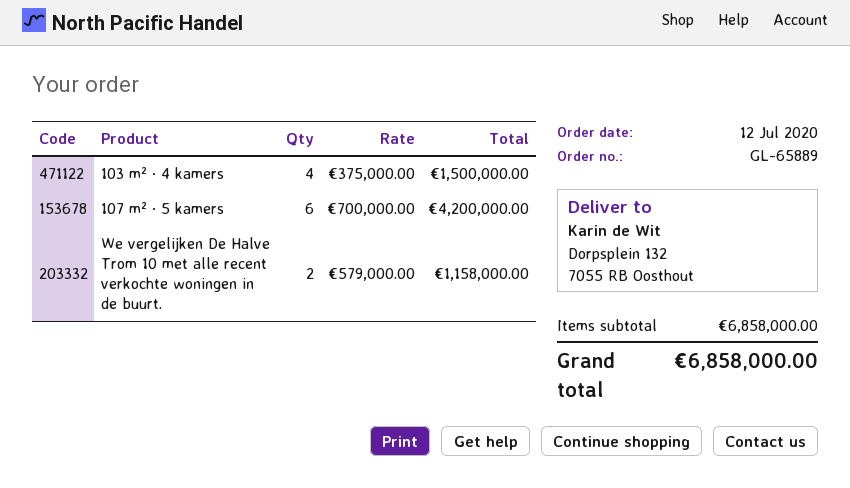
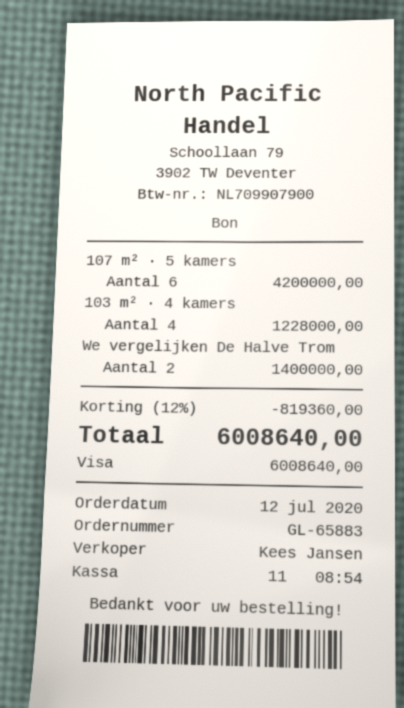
order number: GL-65889 -> GL-65883
103 m² · 4 kamers: 4 for 1500000.00 -> 4 for 1228000.00
We vergelijken De Halve Trom 10 met alle recent verkochte woningen in de buurt.: 2 for 1158000.00 -> 2 for 1400000.00
discount: none -> 12% = 819360.00
total: 6858000.00 -> 6008640.00

